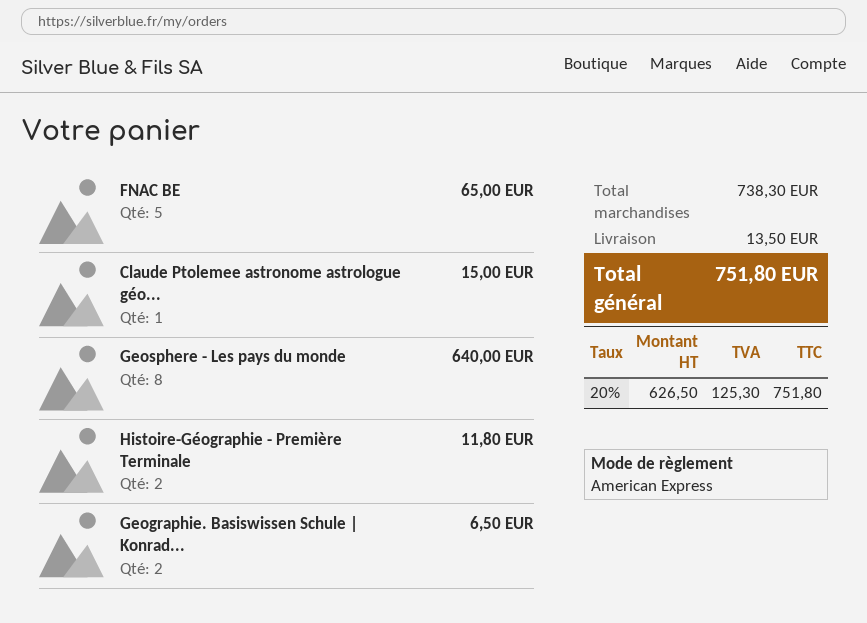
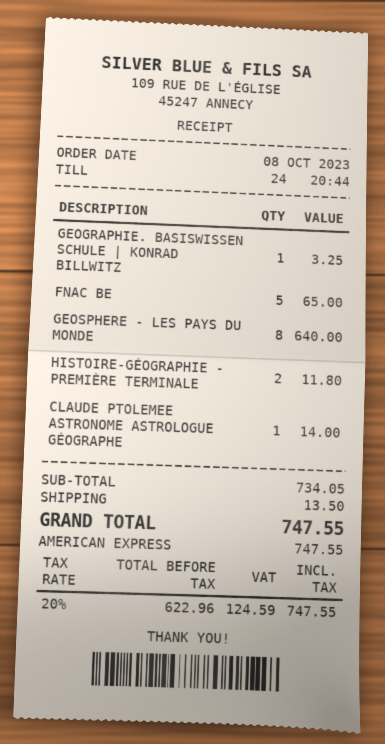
Claude Ptolemee astronome astrologue géo...: 1 for 15.00 -> 1 for 14.00
Geographie. Basiswissen Schule | Konrad...: 2 for 6.50 -> 1 for 3.25
subtotal: 738.30 -> 734.05
net: 626.50 -> 622.96
tax: 20% = 125.30 -> 20% = 124.59
total: 751.80 -> 747.55

